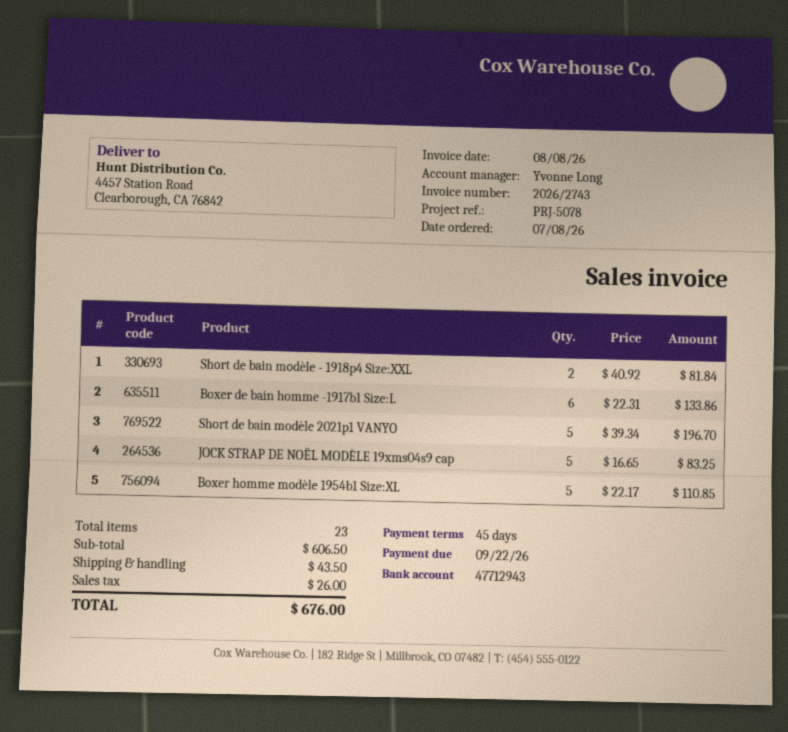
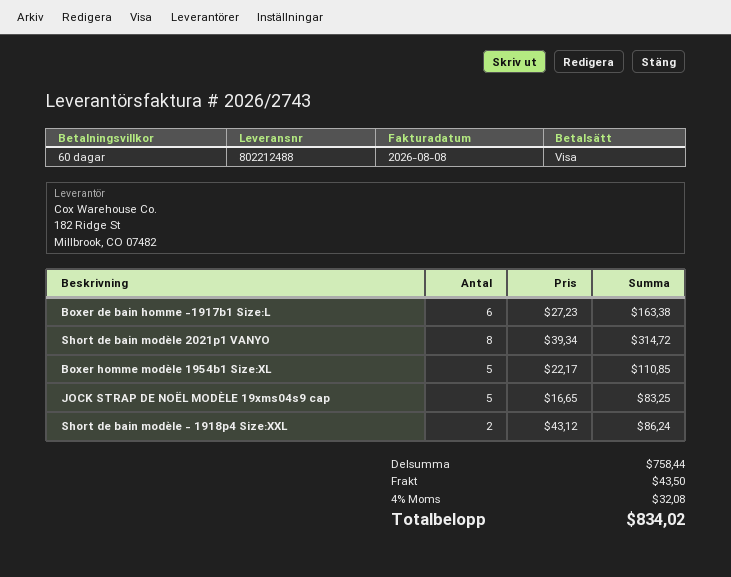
payment terms: 45 days -> 60 days
Short de bain modèle - 1918p4 Size:XXL: 2 x 40.92 = 81.84 -> 2 x 43.12 = 86.24
Boxer de bain homme -1917b1 Size:L: 6 x 22.31 = 133.86 -> 6 x 27.23 = 163.38
Short de bain modèle 2021p1 VANYO: 5 x 39.34 = 196.70 -> 8 x 39.34 = 314.72
subtotal: 606.50 -> 758.44
tax: 26.00 -> 32.08
total: 676.00 -> 834.02

